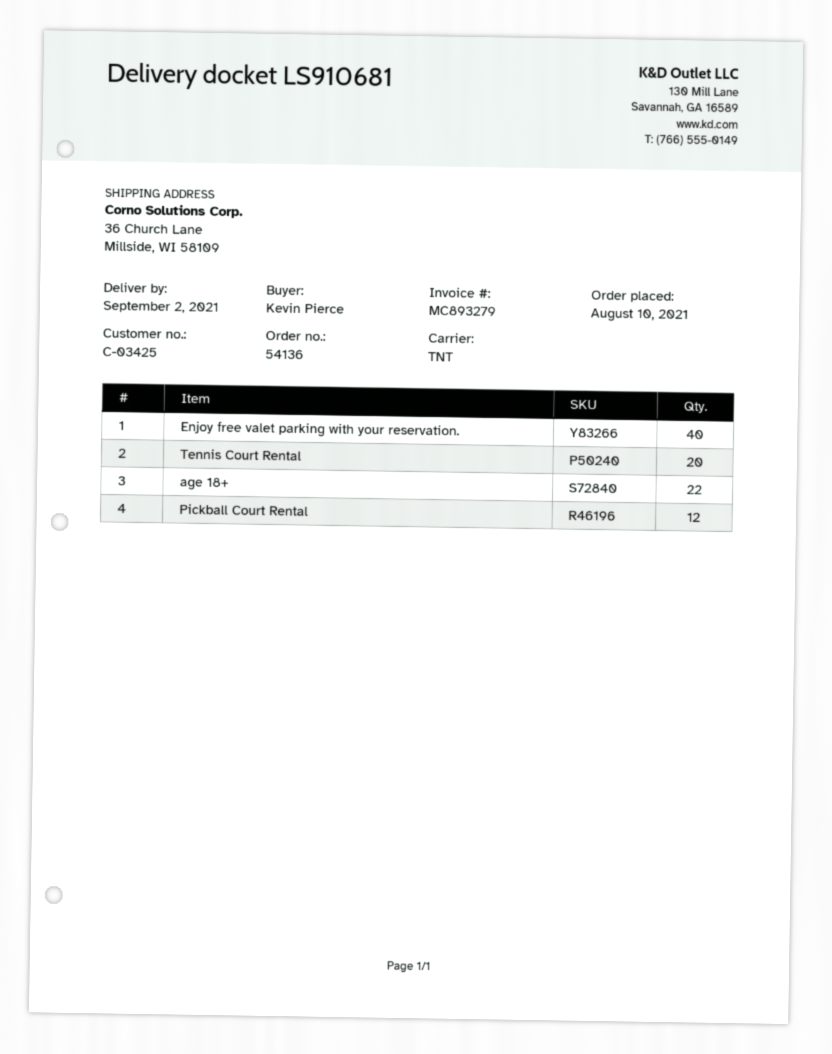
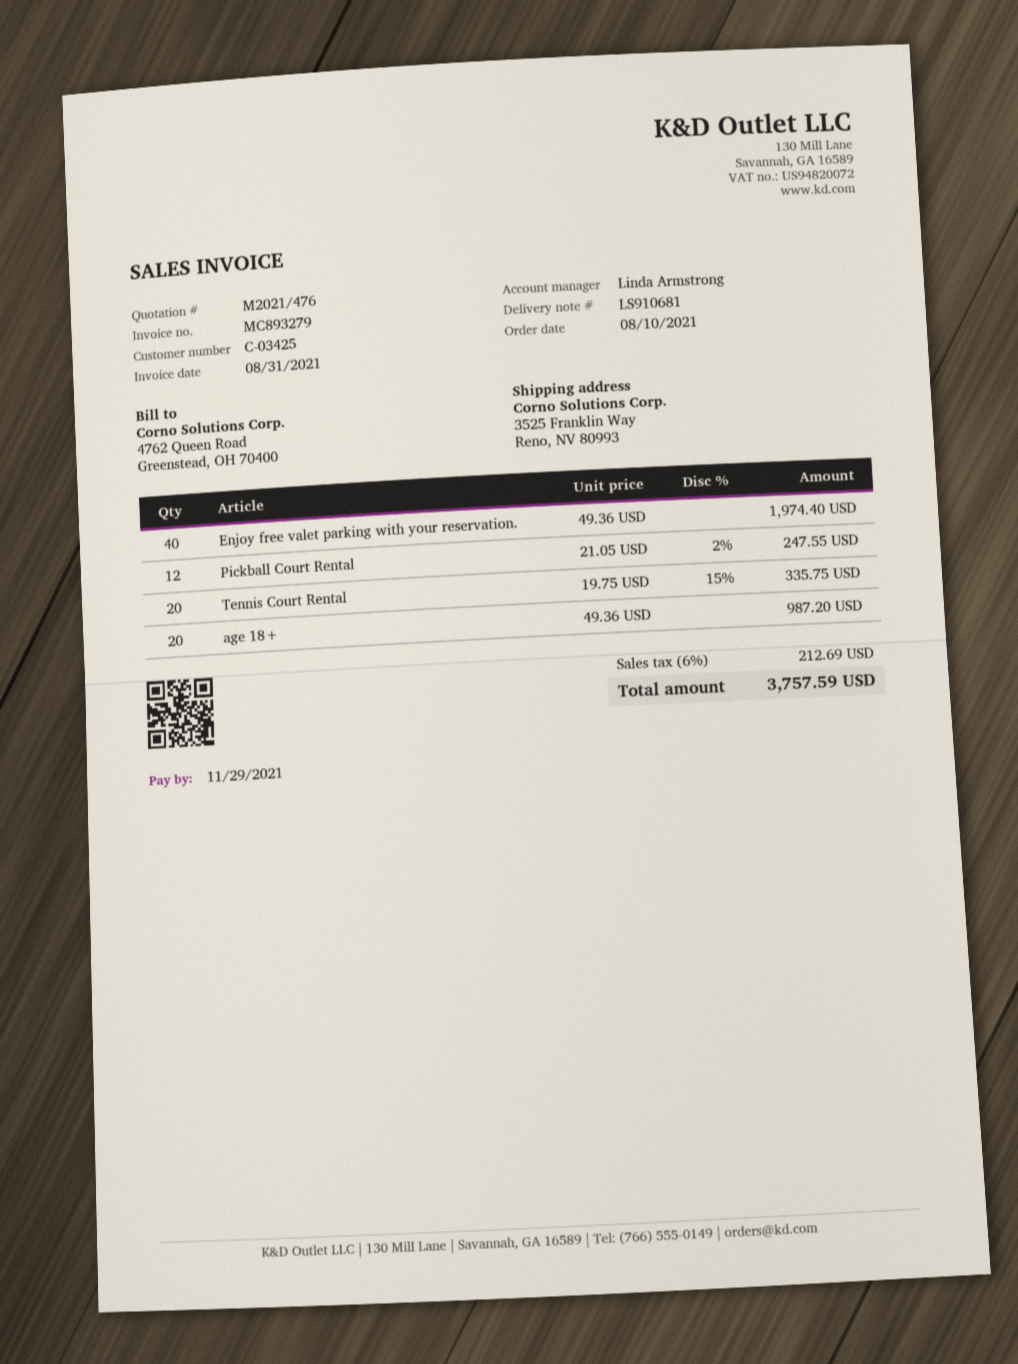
ship to: 36 Church Lane, Millside, WI 58109 -> 3525 Franklin Way, Reno, NV 80993
age 18+: 22 -> 20

